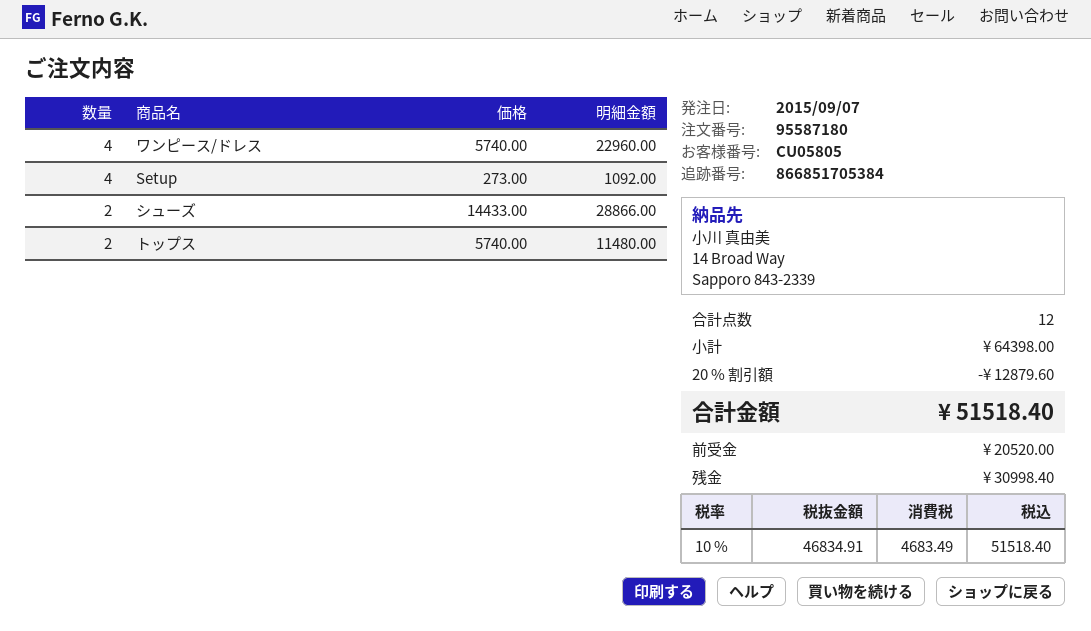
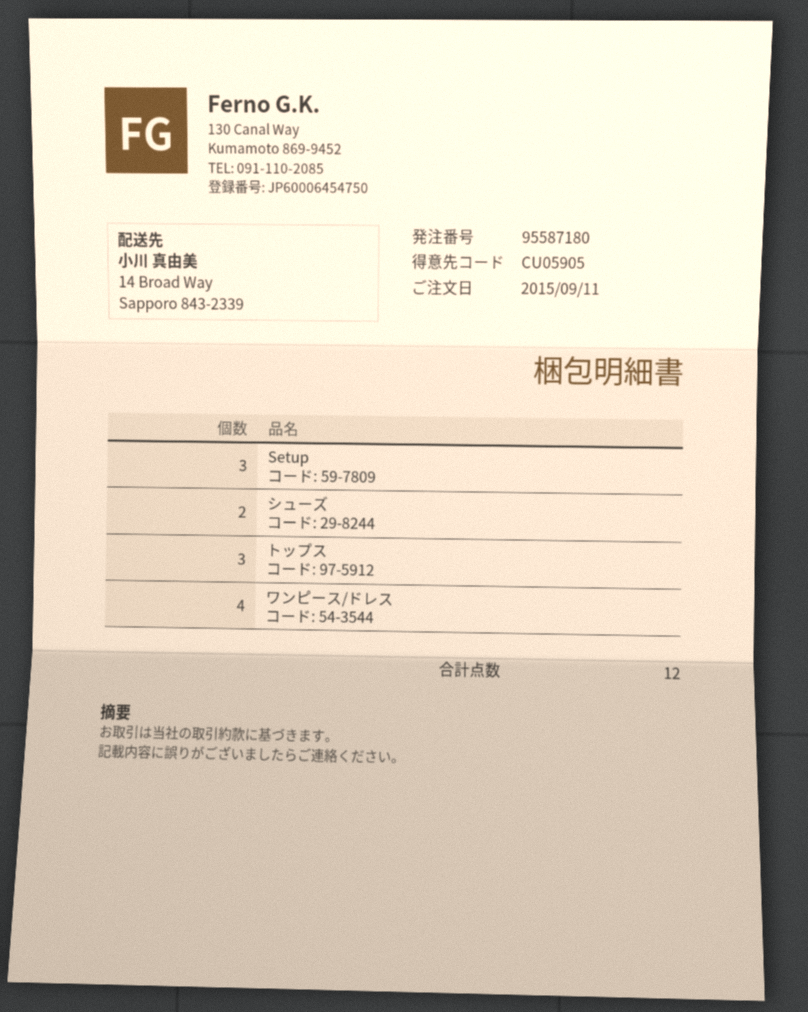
order date: 2015-09-07 -> 2015-09-11
customer number: CU05805 -> CU05905
Setup: 4 -> 3
トップス: 2 -> 3

